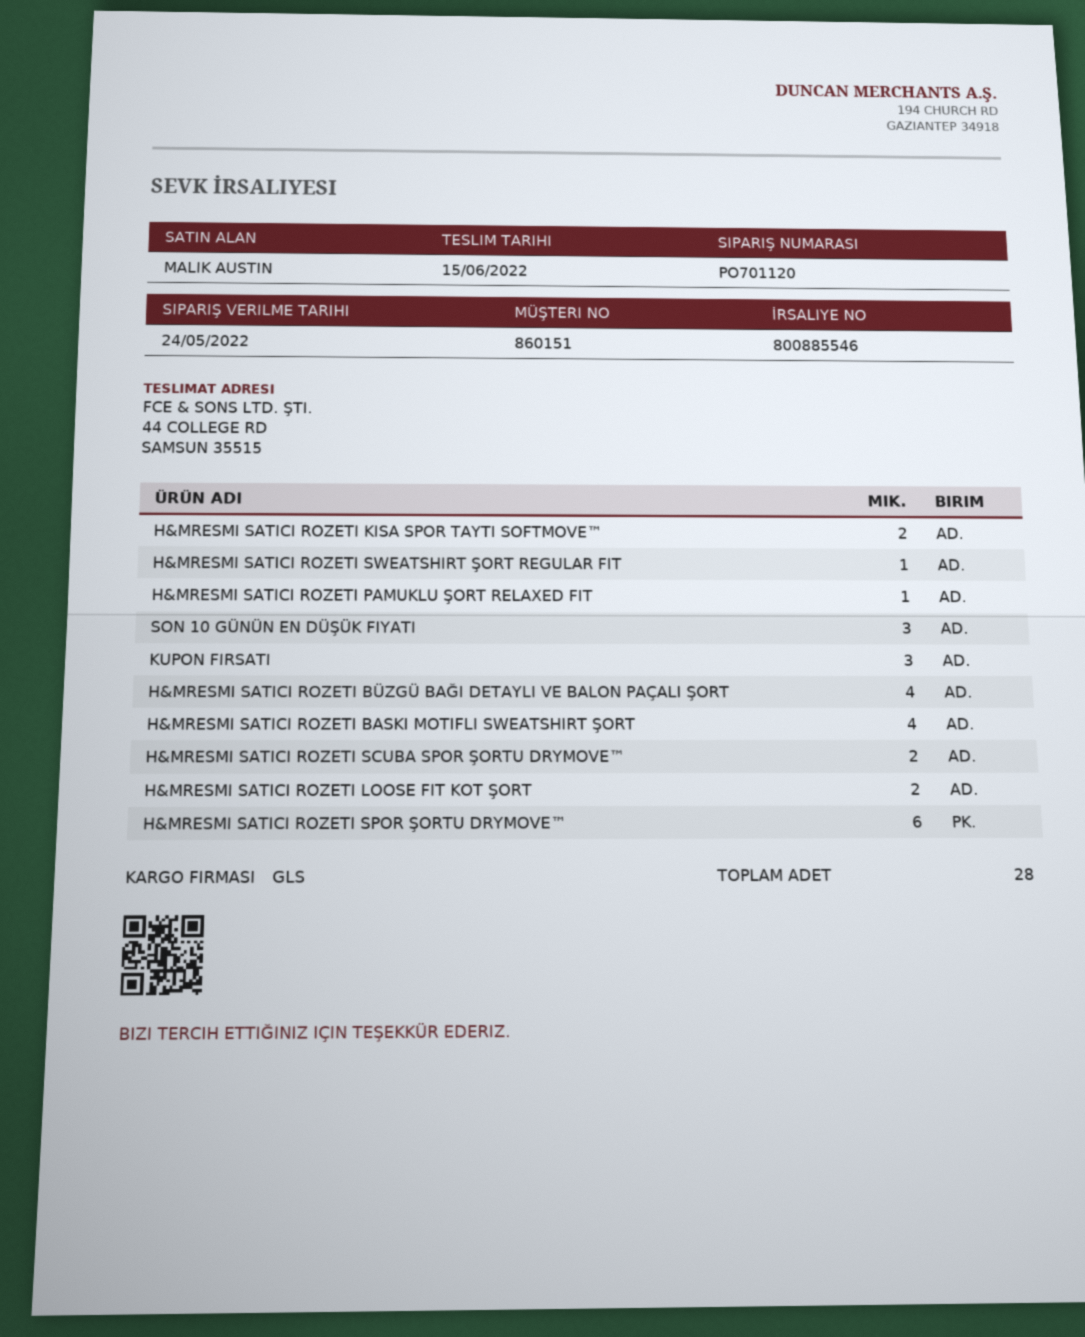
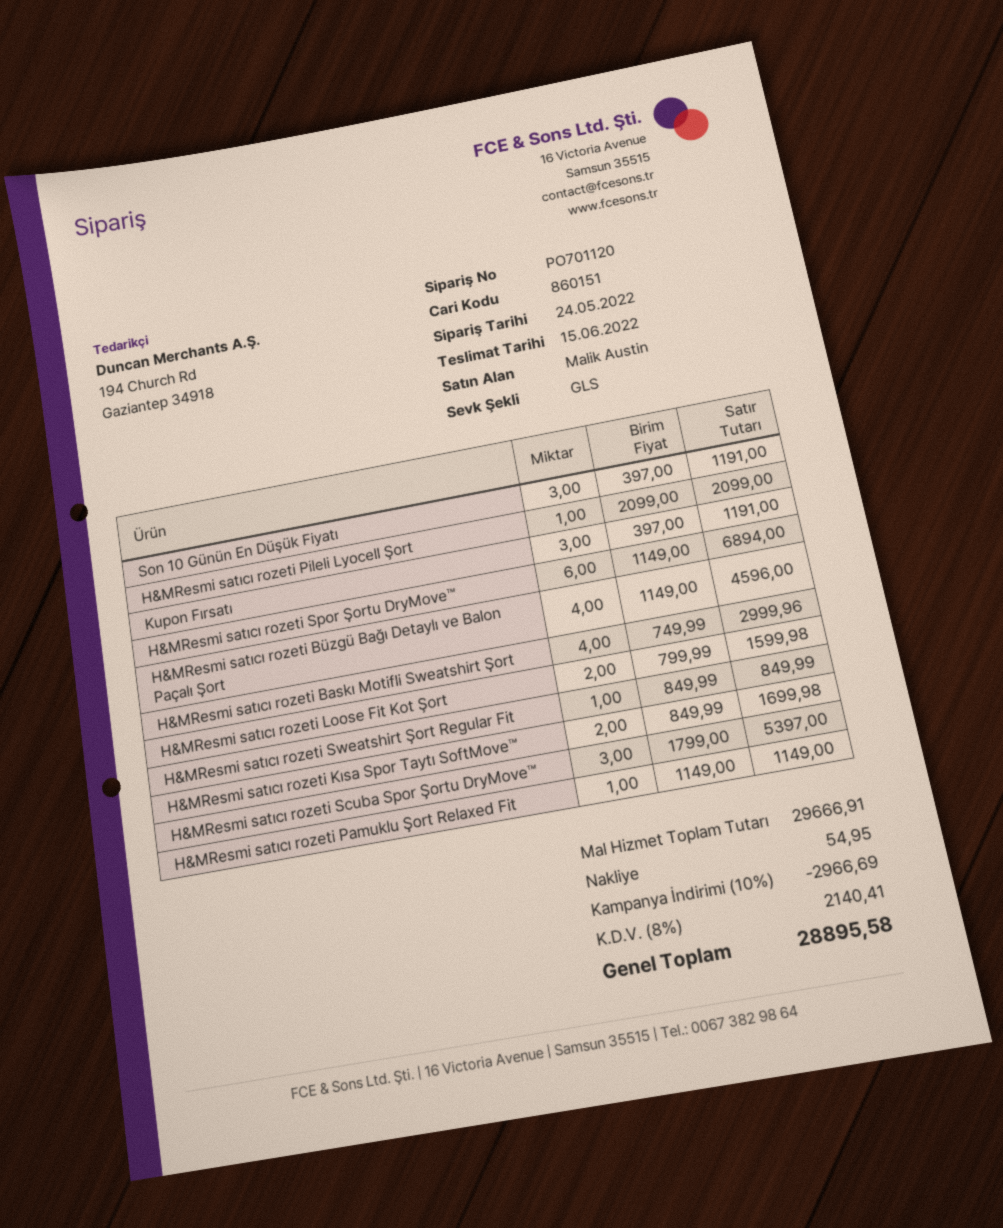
H&MRESMI SATICI ROZETI SCUBA SPOR ŞORTU DRYMOVE™: 2 -> 3
H&MResmi satıcı rozeti Pileli Lyocell Şort: none -> 1

